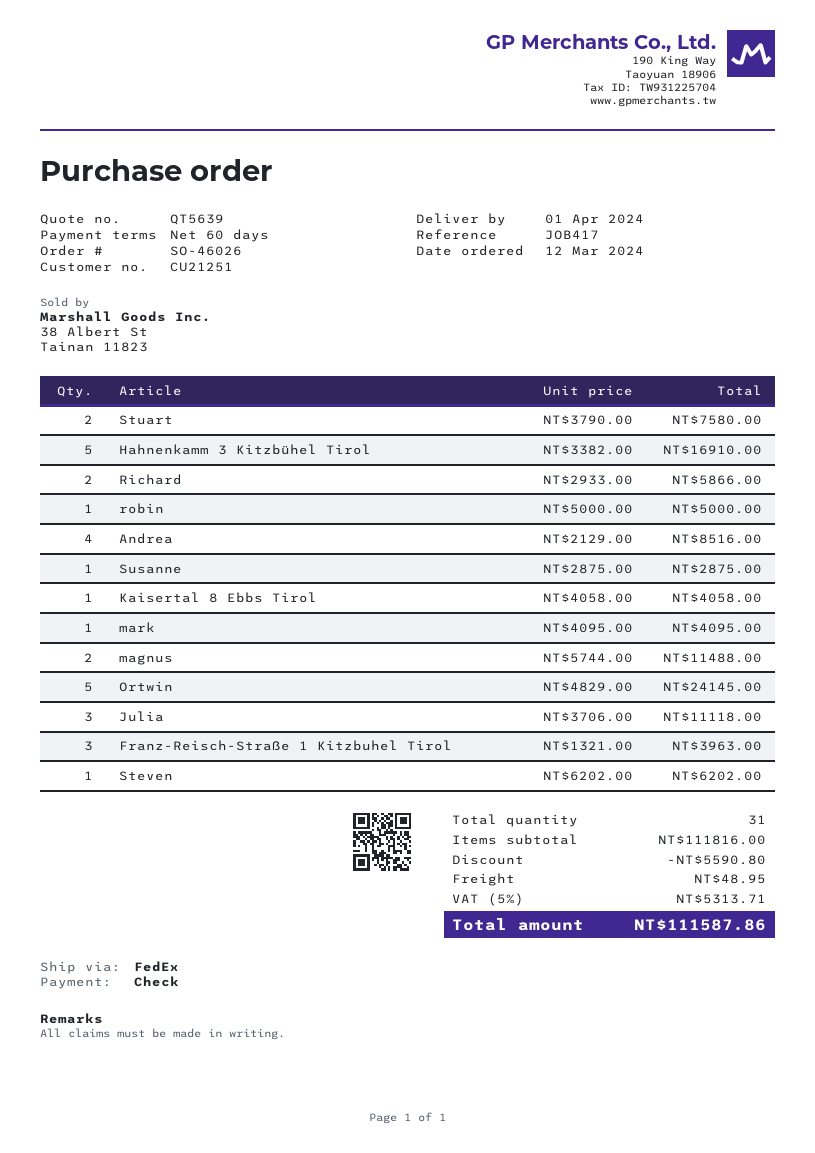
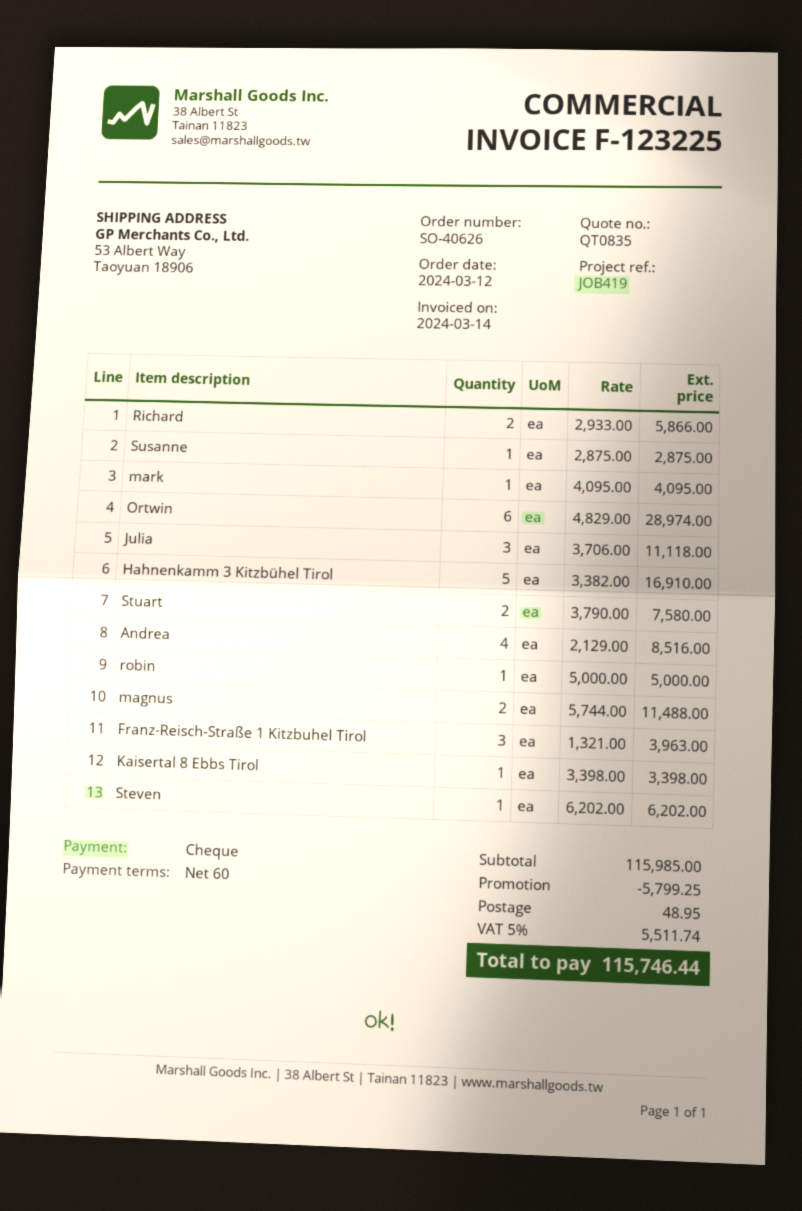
quote number: QT5639 -> QT0835
order number: SO-46026 -> SO-40626
reference: JOB417 -> JOB419
Kaisertal 8 Ebbs Tirol: 1 x 4058.00 = 4058.00 -> 1 x 3398.00 = 3398.00
Ortwin: 5 x 4829.00 = 24145.00 -> 6 x 4829.00 = 28974.00
subtotal: 111816.00 -> 115985.00
discount: 5590.80 -> 5799.25
tax: 5% = 5313.71 -> 5% = 5511.74
total: 111587.86 -> 115746.44

